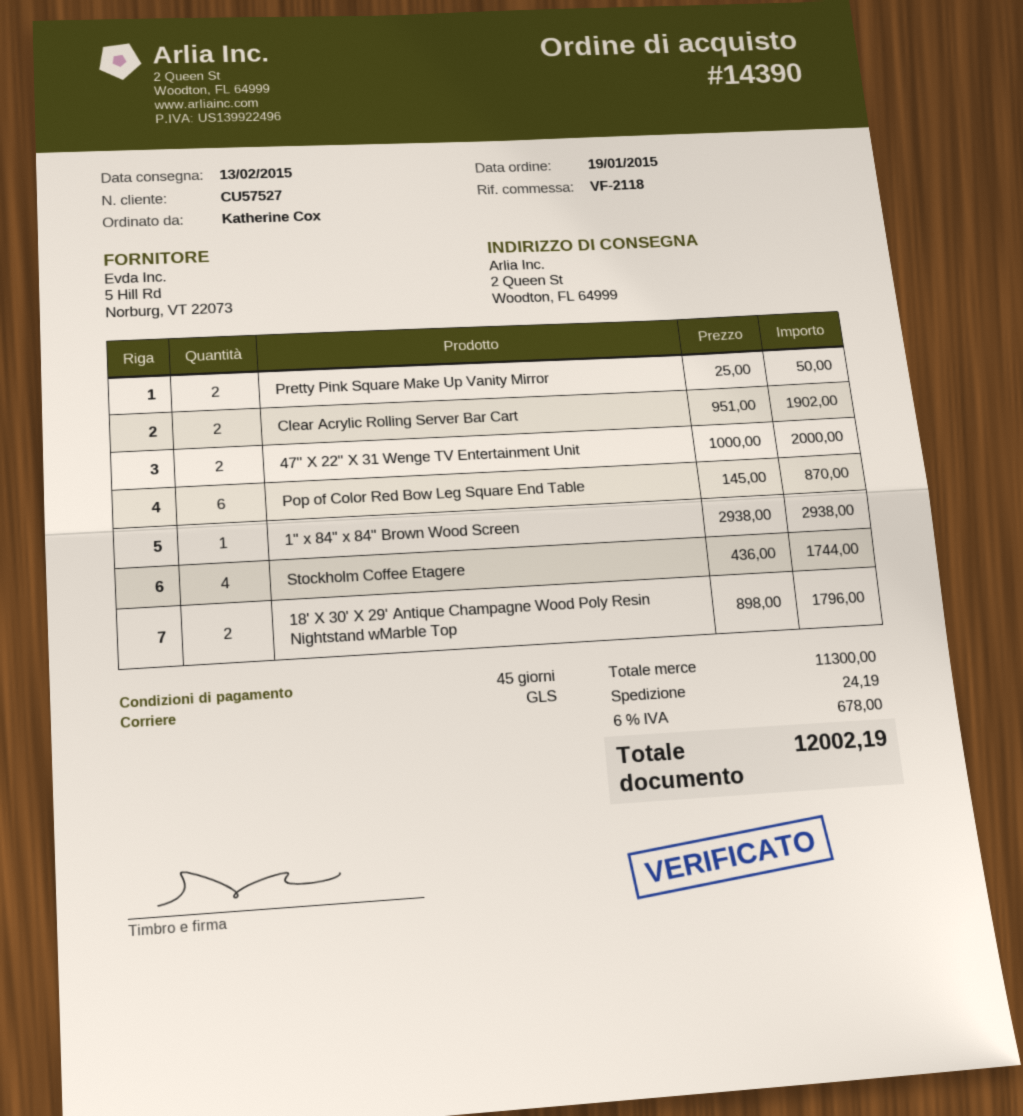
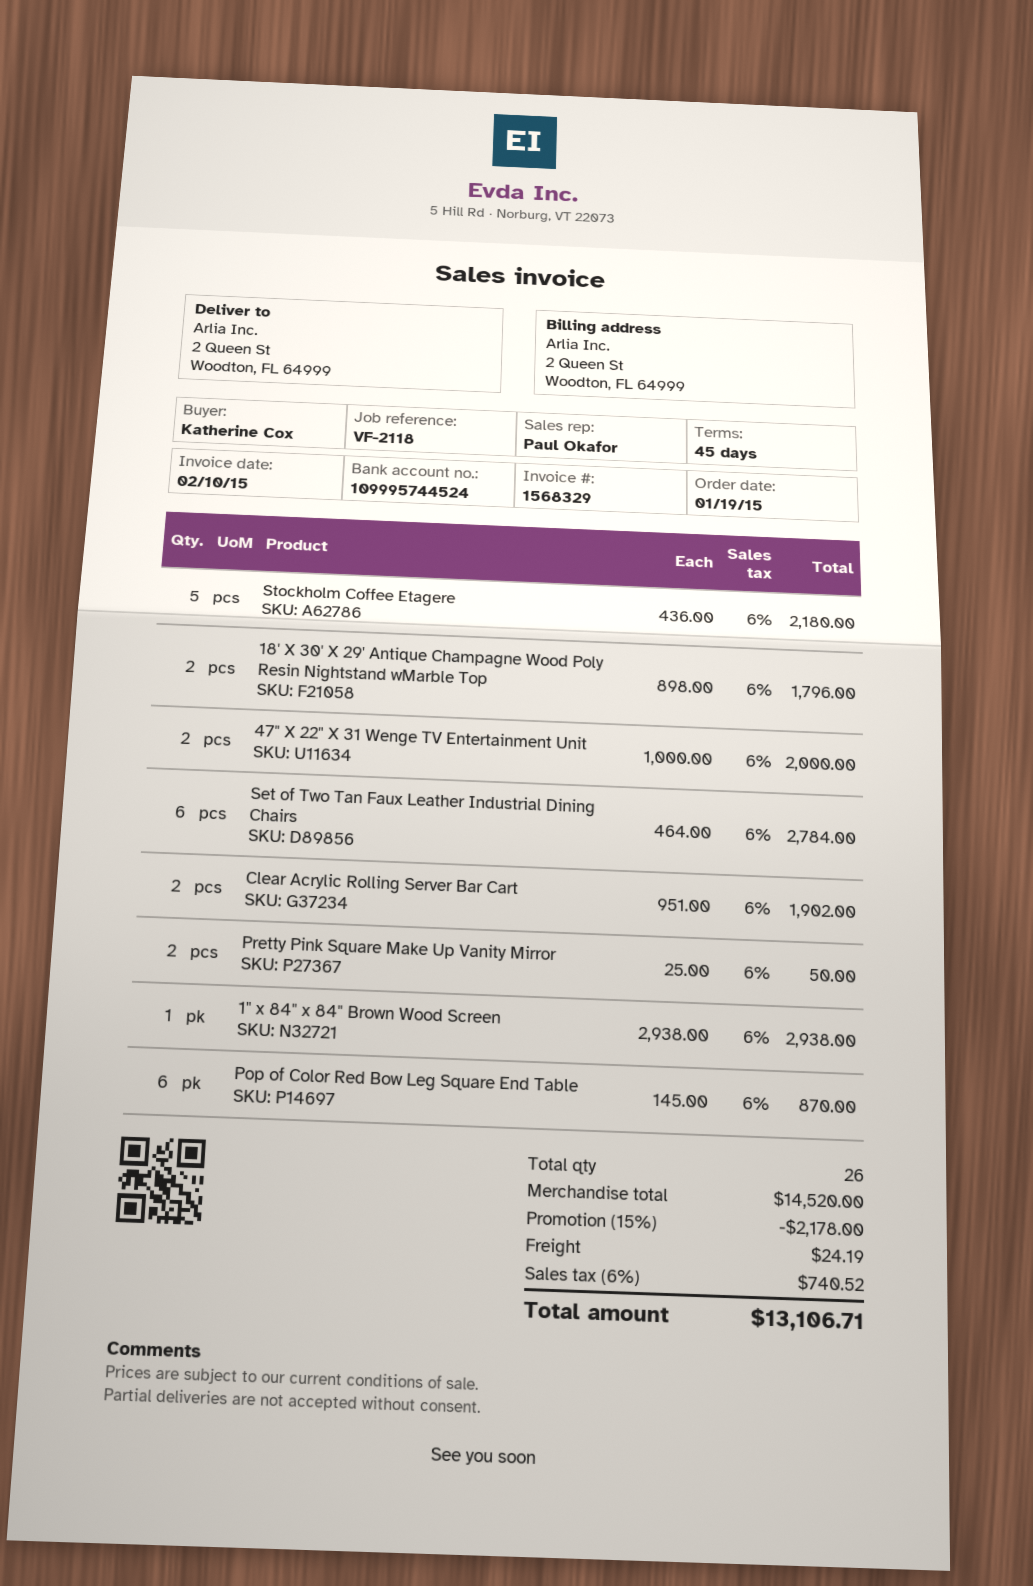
Stockholm Coffee Etagere: 4 x 436.00 = 1744.00 -> 5 x 436.00 = 2180.00
Set of Two Tan Faux Leather Industrial Dining Chairs: none -> 6 x 464.00 = 2784.00
subtotal: 11300.00 -> 14520.00
discount: none -> 15% = 2178.00
tax: 6% = 678.00 -> 6% = 740.52
total: 12002.19 -> 13106.71

